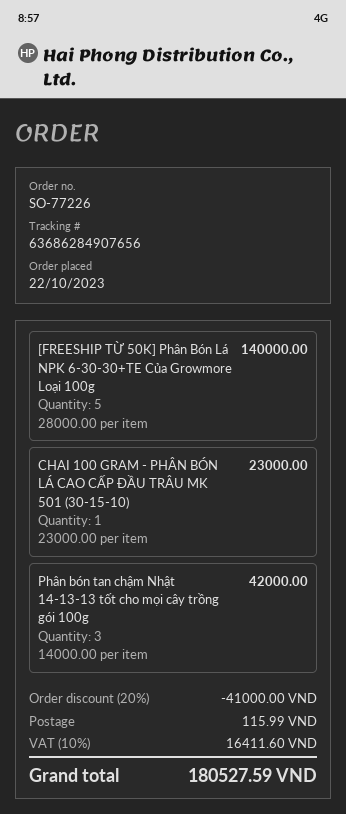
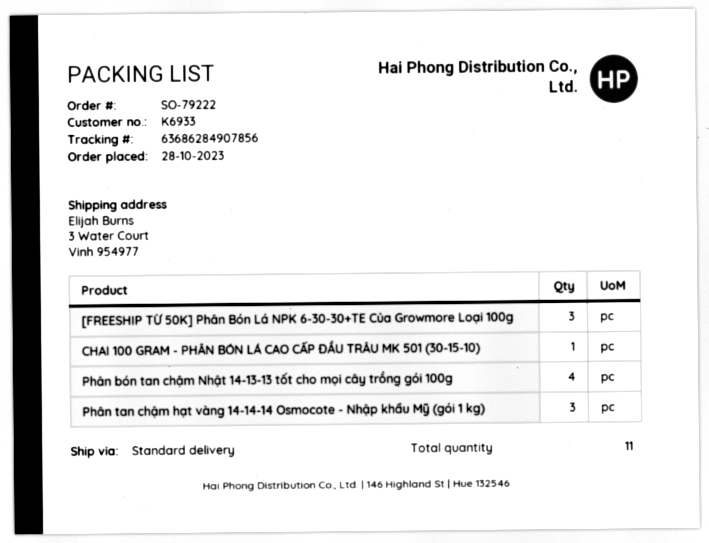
order number: SO-77226 -> SO-79222
order date: 2023-10-22 -> 2023-10-28
tracking number: 63686284907656 -> 63686284907856
[FREESHIP TỪ 50K] Phân Bón Lá NPK 6-30-30+TE Của Growmore Loại 100g: 5 -> 3
Phân bón tan chậm Nhật 14-13-13 tốt cho mọi cây trồng gói 100g: 3 -> 4
Phân tan chậm hạt vàng 14-14-14 Osmocote - Nhập khẩu Mỹ (gói 1 kg): none -> 3

